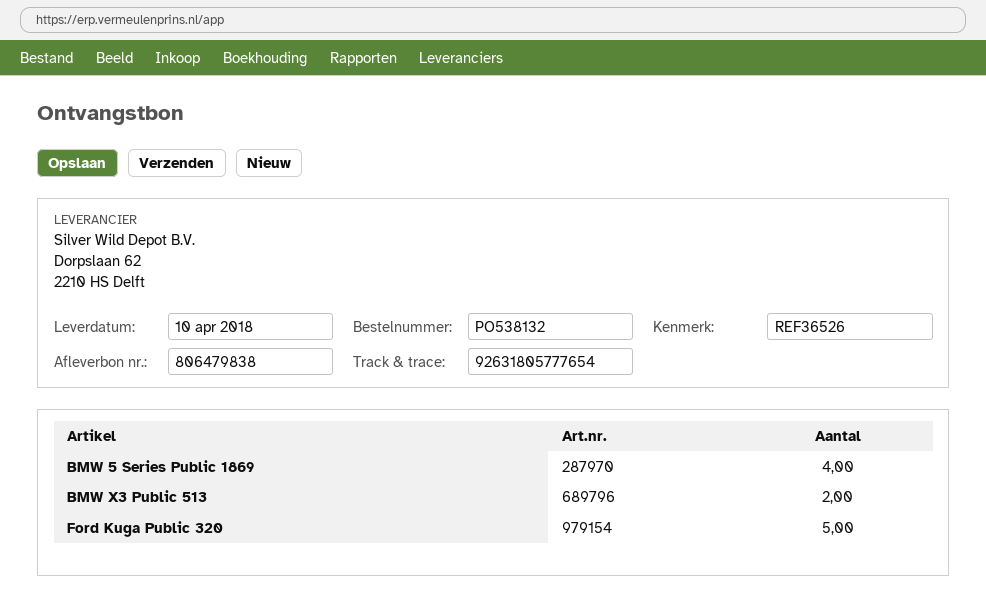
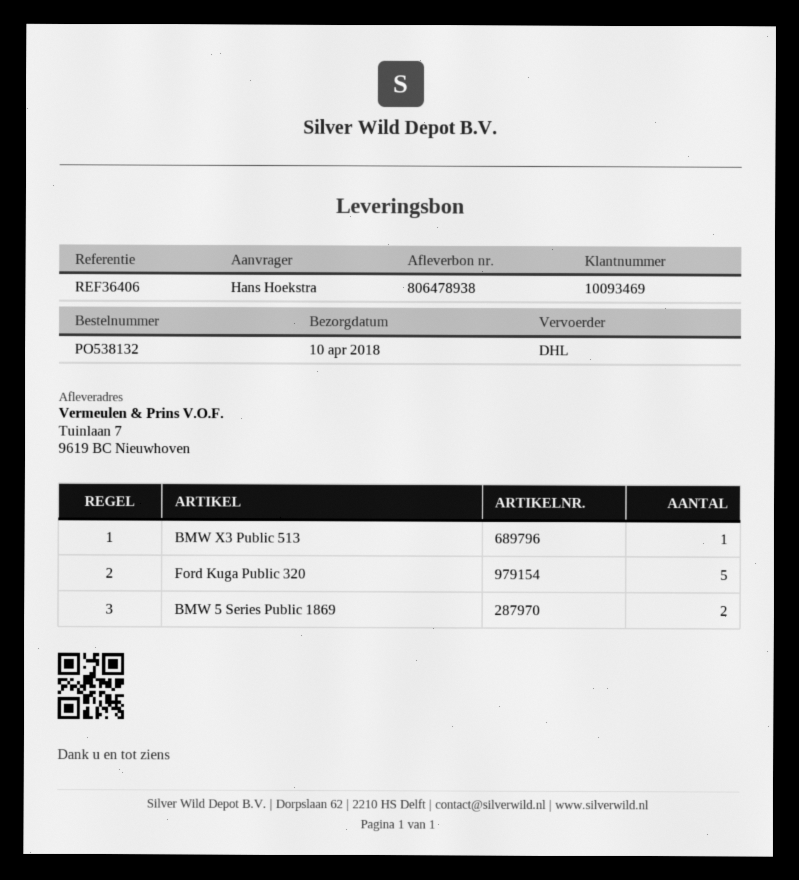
delivery note number: 806479838 -> 806478938
reference: REF36526 -> REF36406
BMW 5 Series Public 1869: 4 -> 2
BMW X3 Public 513: 2 -> 1

